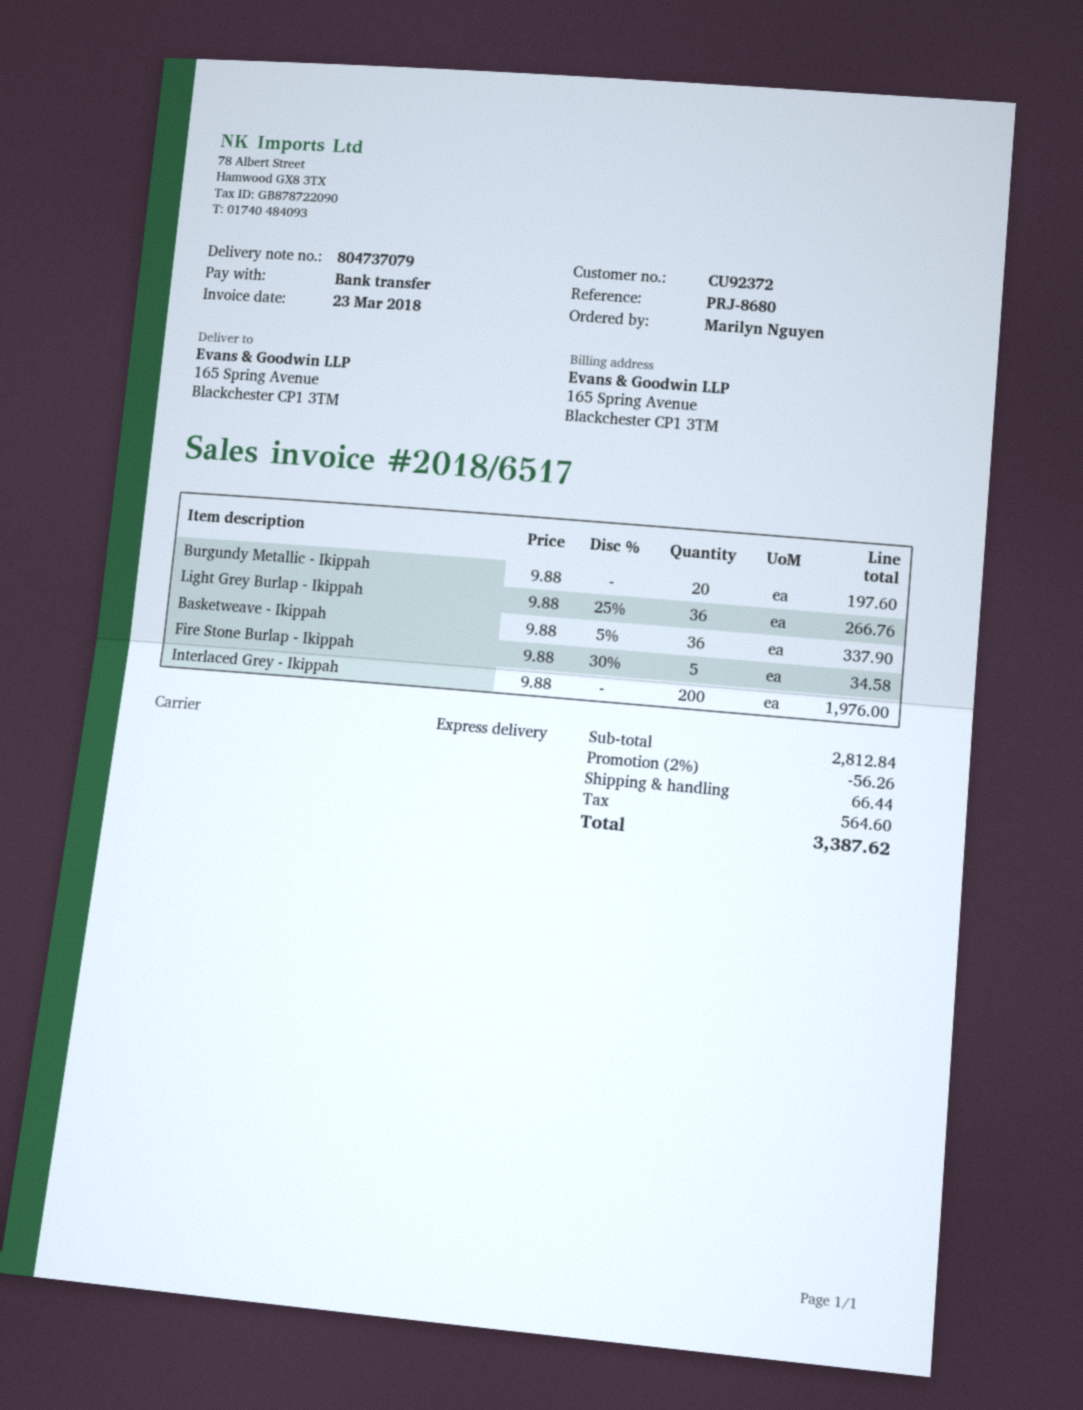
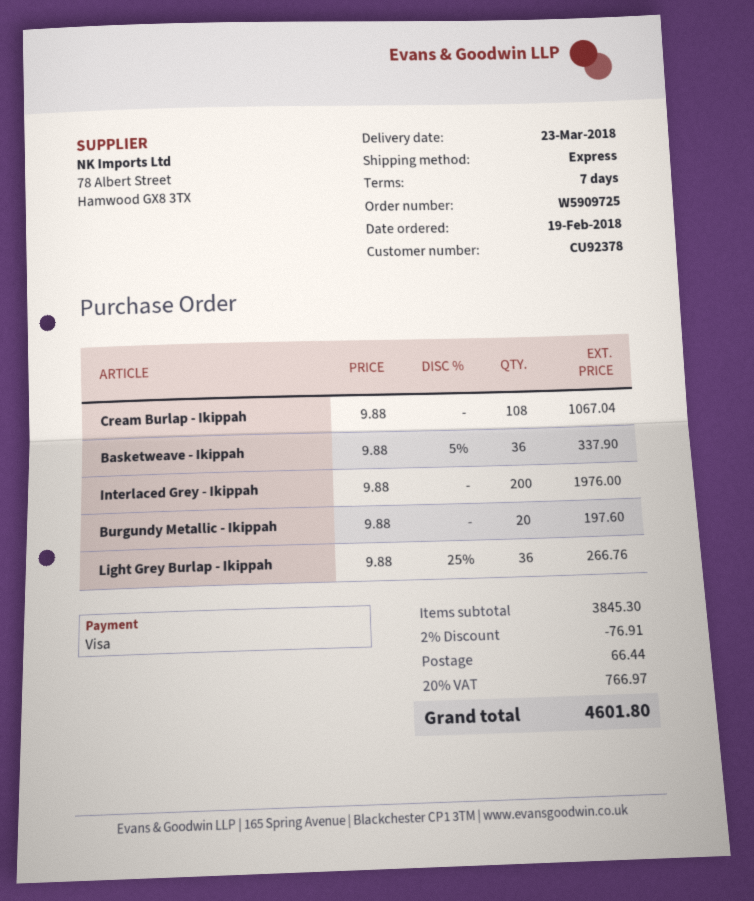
customer number: CU92372 -> CU92378
payment method: bank transfer -> Visa
Fire Stone Burlap - Ikippah: 5 x 9.88 - 30% = 34.58 -> none
Cream Burlap - Ikippah: none -> 108 x 9.88 = 1067.04
subtotal: 2812.84 -> 3845.30
discount: 2% = 56.26 -> 2% = 76.91
tax: 564.60 -> 766.97
total: 3387.62 -> 4601.80

